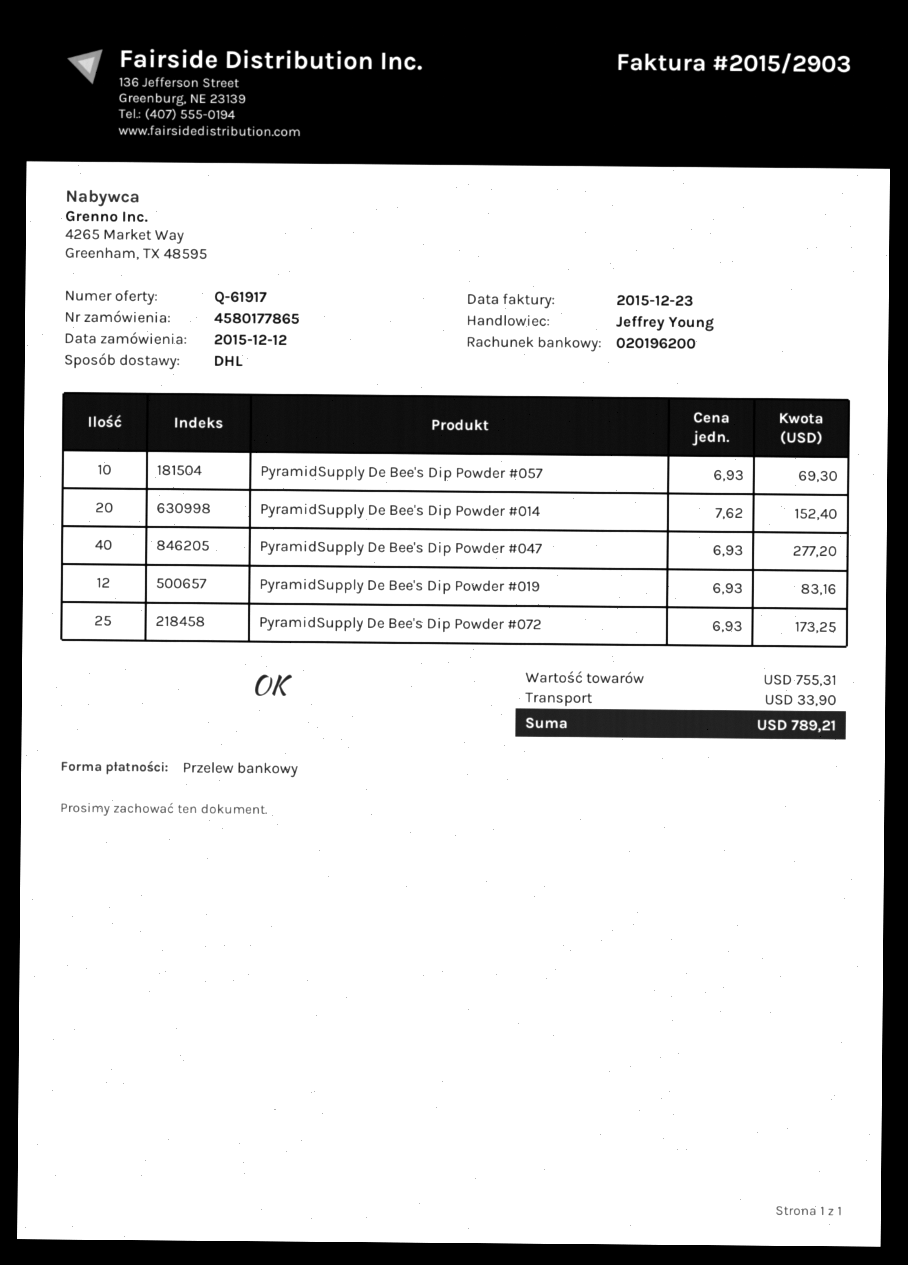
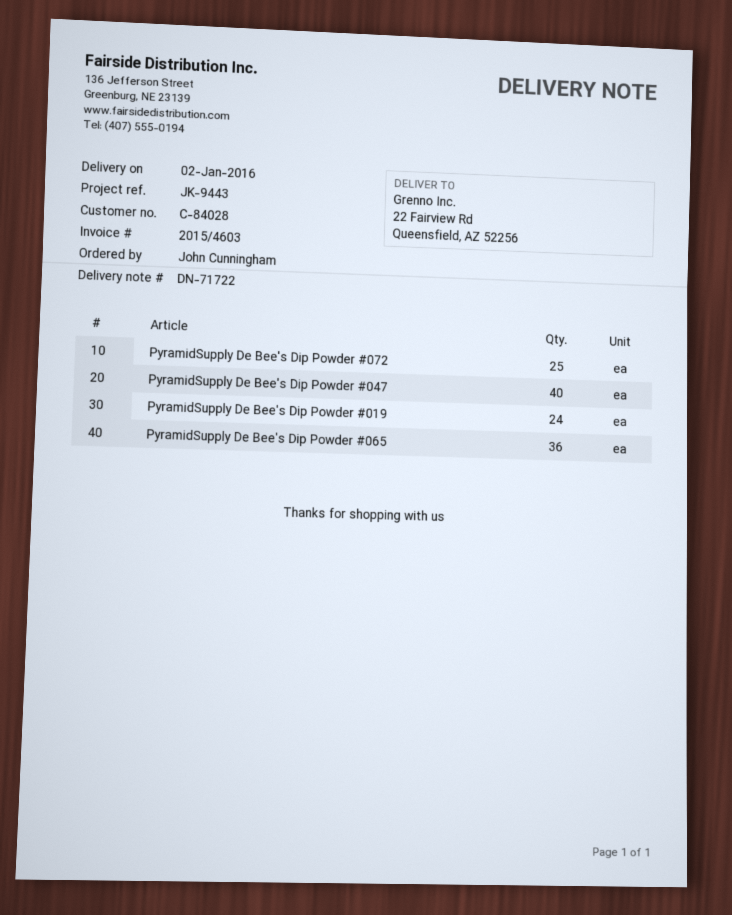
invoice number: 2015/2903 -> 2015/4603
PyramidSupply De Bee's Dip Powder #057: 10 -> none
PyramidSupply De Bee's Dip Powder #014: 20 -> none
PyramidSupply De Bee's Dip Powder #019: 12 -> 24
PyramidSupply De Bee's Dip Powder #065: none -> 36

